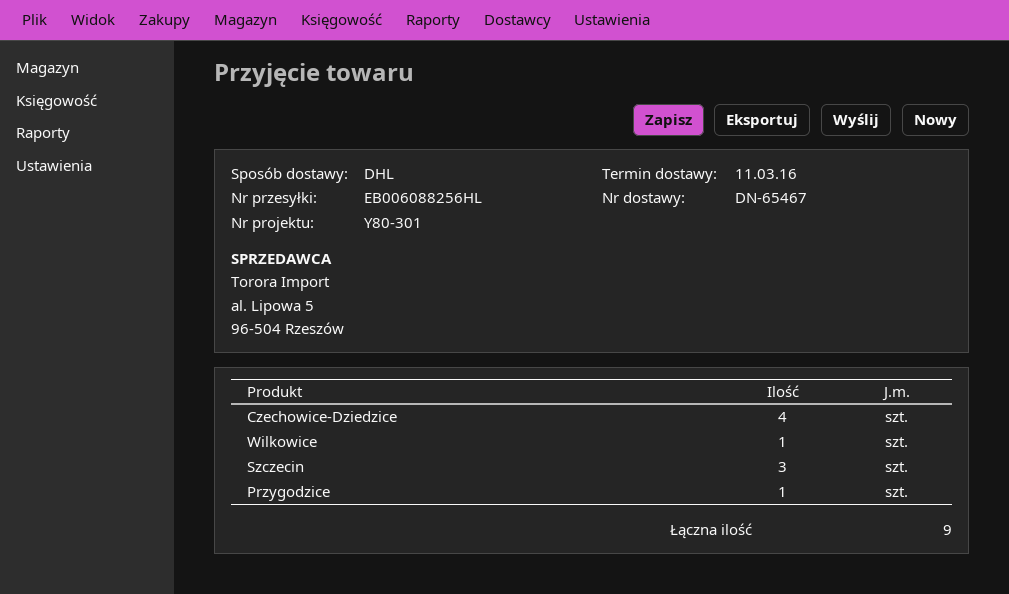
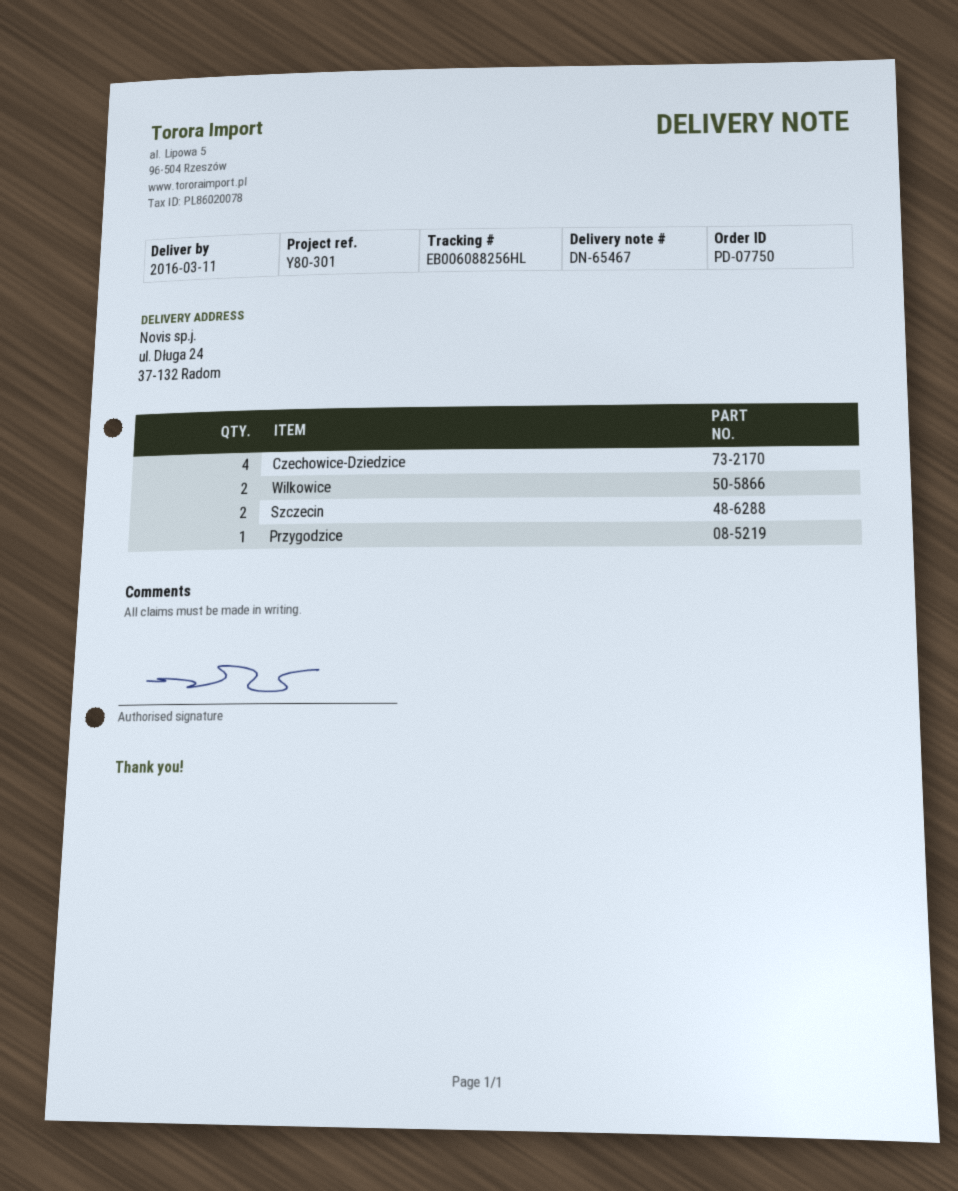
Wilkowice: 1 -> 2
Szczecin: 3 -> 2

